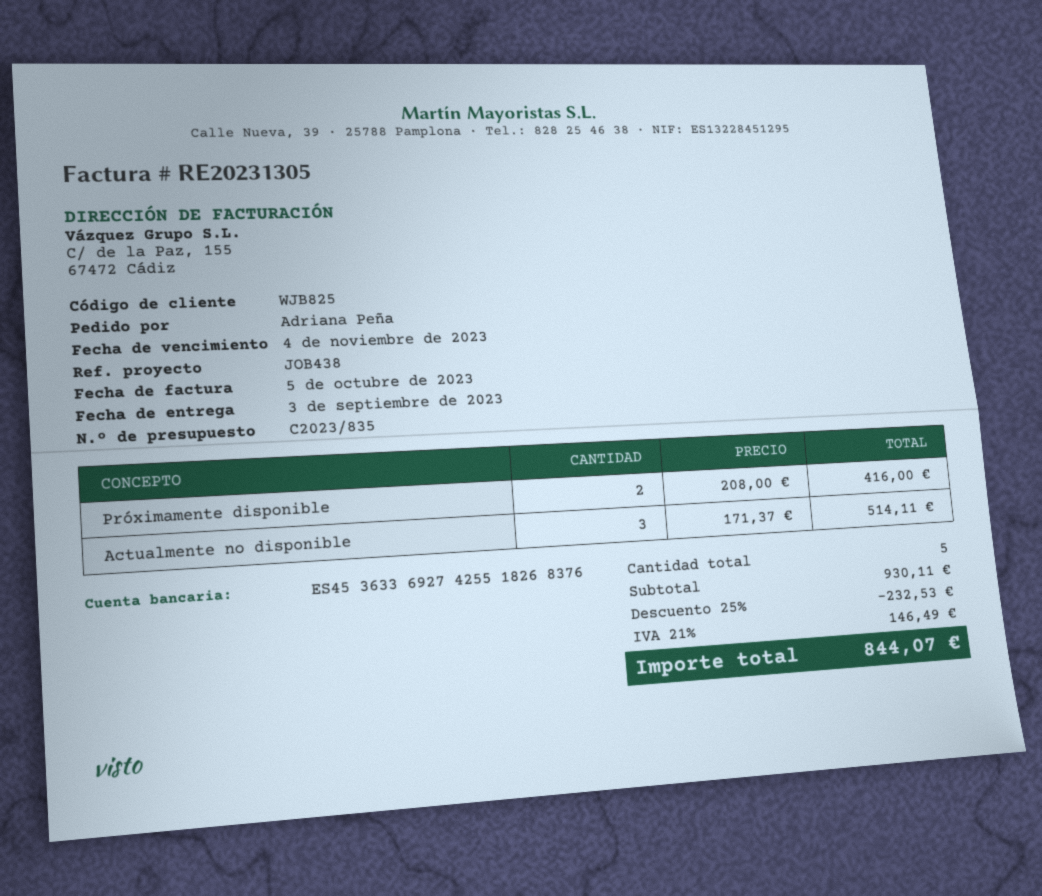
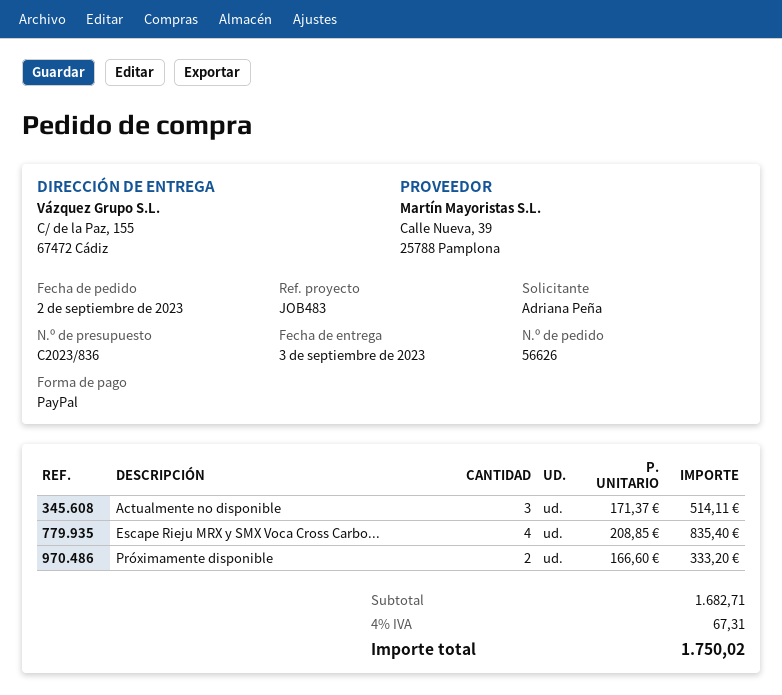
quote number: C2023/835 -> C2023/836
reference: JOB438 -> JOB483
Próximamente disponible: 2 x 208.00 = 416.00 -> 2 x 166.60 = 333.20
Escape Rieju MRX y SMX Voca Cross Carbo...: none -> 4 x 208.85 = 835.40
subtotal: 930.11 -> 1682.71
discount: 25% = 232.53 -> none
tax: 21% = 146.49 -> 4% = 67.31
total: 844.07 -> 1750.02

